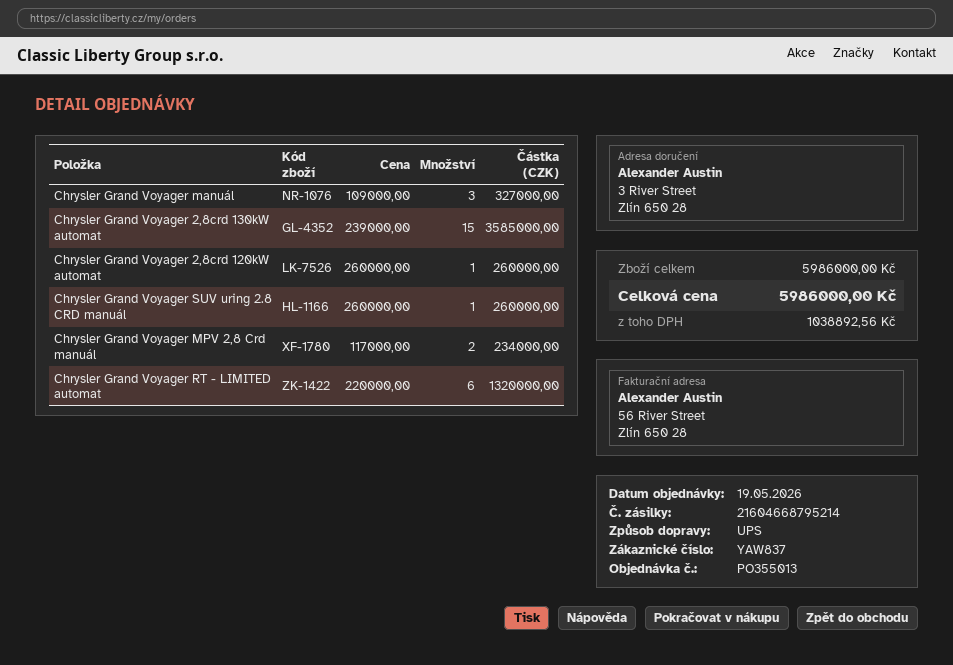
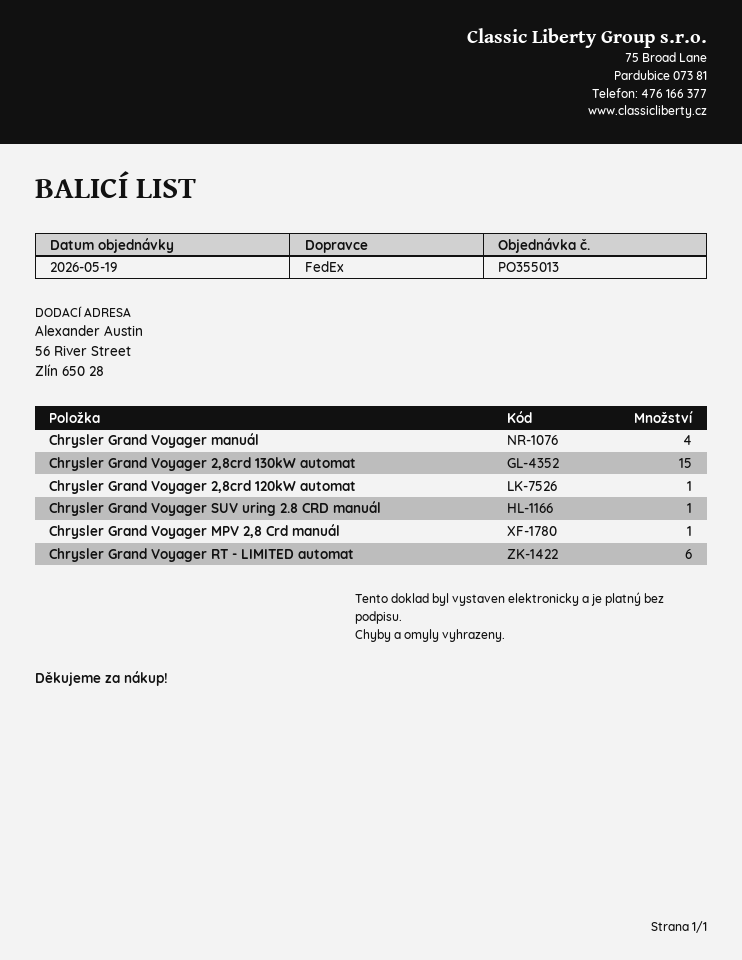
shipping method: UPS -> FedEx
ship to: 3 River Street, Zlín 650 28 -> 56 River Street, Zlín 650 28
Chrysler Grand Voyager manuál: 3 -> 4
Chrysler Grand Voyager MPV 2,8 Crd manuál: 2 -> 1

